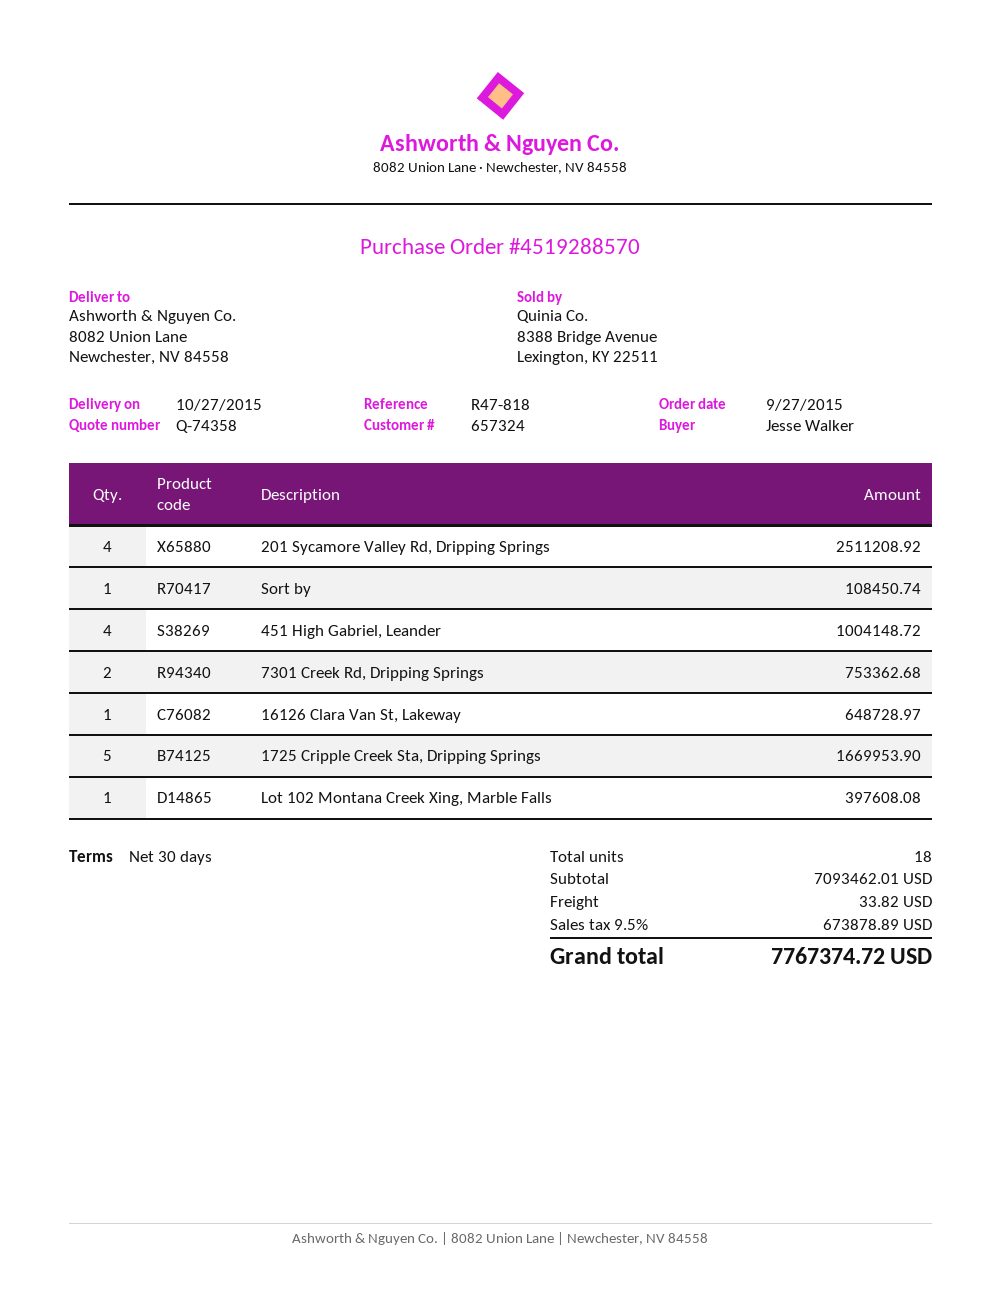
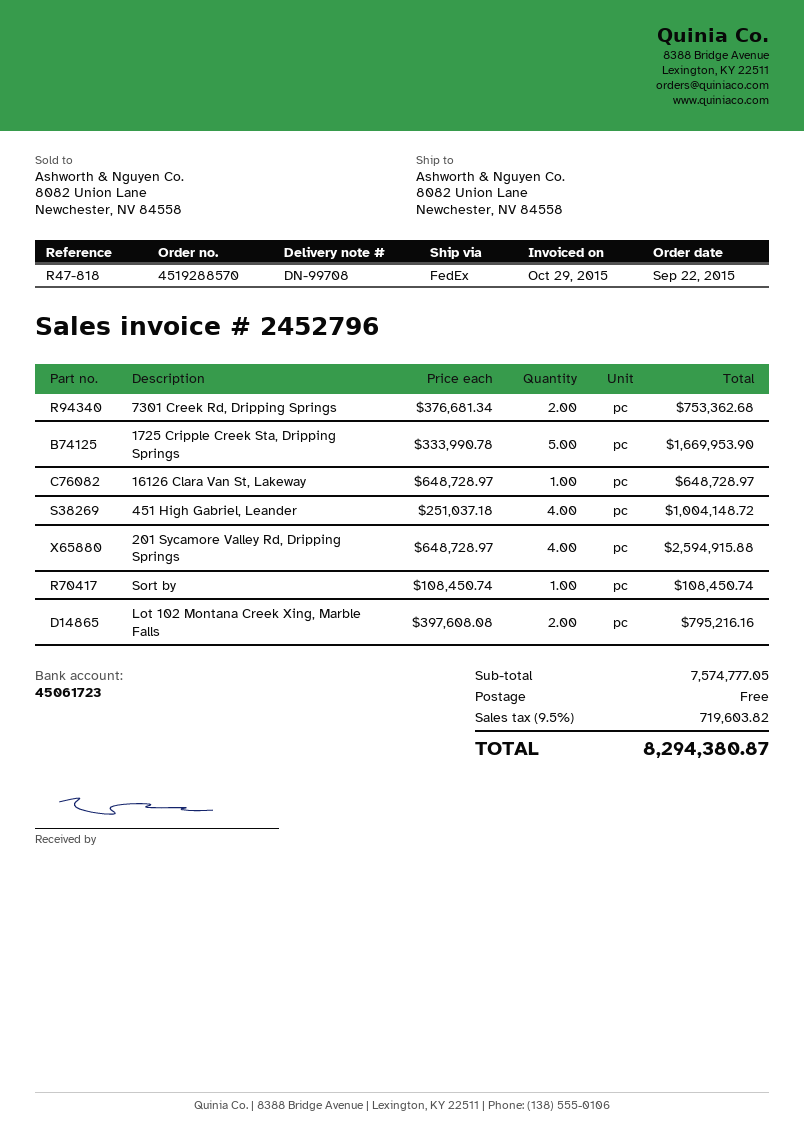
order date: 2015-09-27 -> 2015-09-22
201 Sycamore Valley Rd, Dripping Springs: 4 for 2511208.92 -> 4 for 2594915.88
Lot 102 Montana Creek Xing, Marble Falls: 1 for 397608.08 -> 2 for 795216.16
subtotal: 7093462.01 -> 7574777.05
shipping: 33.82 -> 0.00
tax: 9.5% = 673878.89 -> 9.5% = 719603.82
total: 7767374.72 -> 8294380.87

